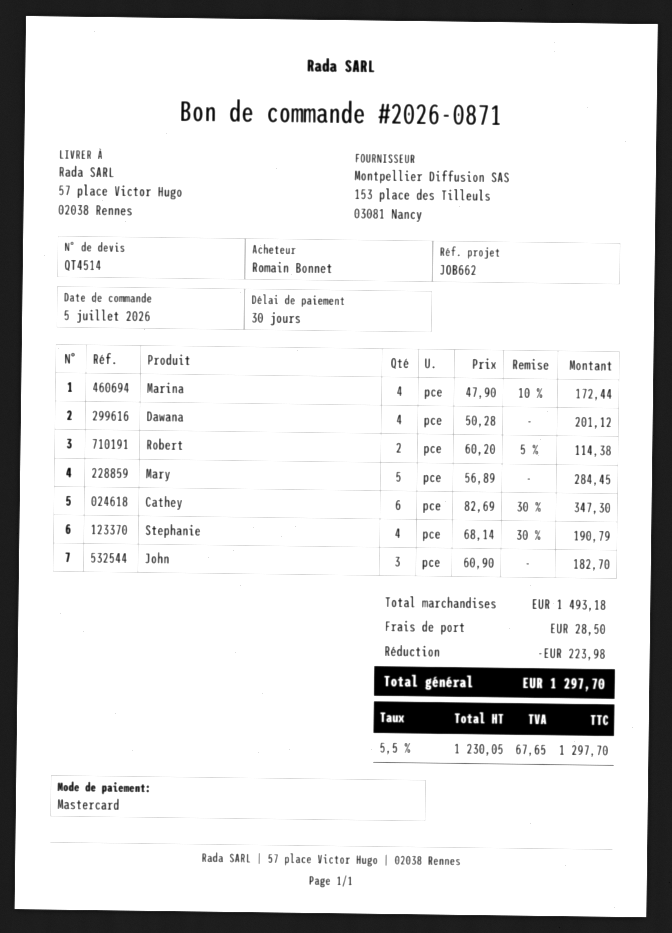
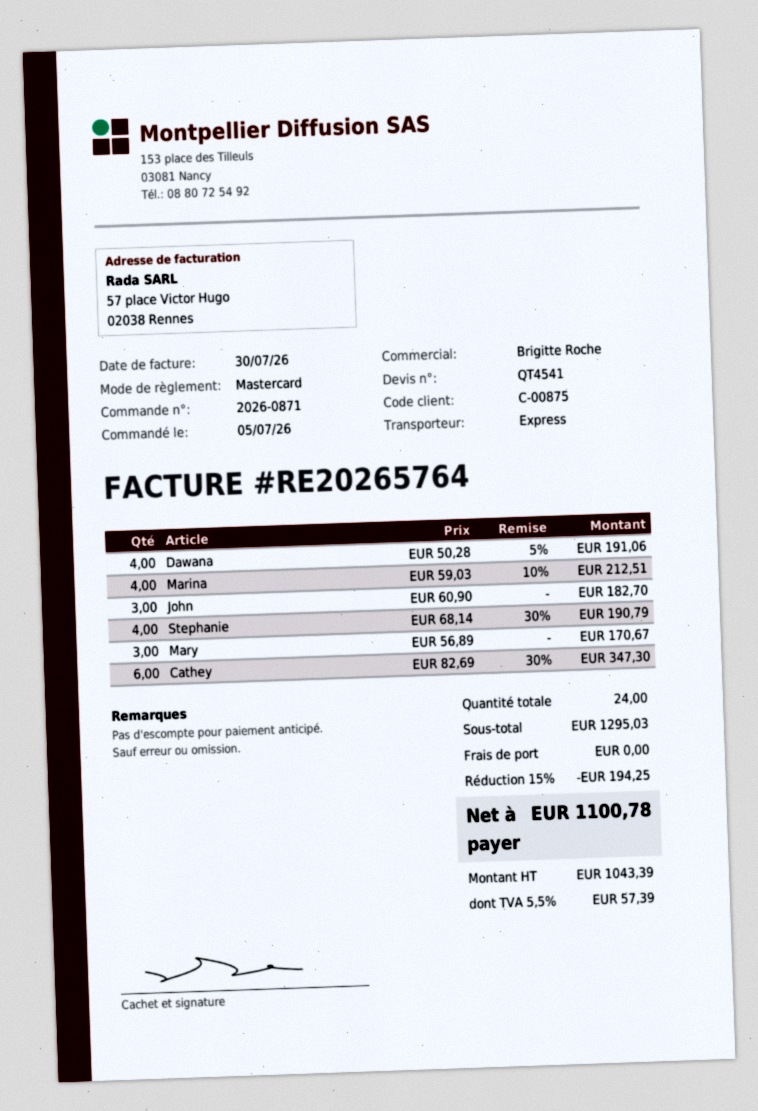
quote number: QT4514 -> QT4541
Marina: 4 x 47.90 - 10% = 172.44 -> 4 x 59.03 - 10% = 212.51
Dawana: 4 x 50.28 = 201.12 -> 4 x 50.28 - 5% = 191.06
Robert: 2 x 60.20 - 5% = 114.38 -> none
Mary: 5 x 56.89 = 284.45 -> 3 x 56.89 = 170.67
subtotal: 1493.18 -> 1295.03
discount: 223.98 -> 194.25
shipping: 28.50 -> 0.00
net: 1230.05 -> 1043.39
tax: 5.5% = 67.65 -> 5.5% = 57.39
total: 1297.70 -> 1100.78

